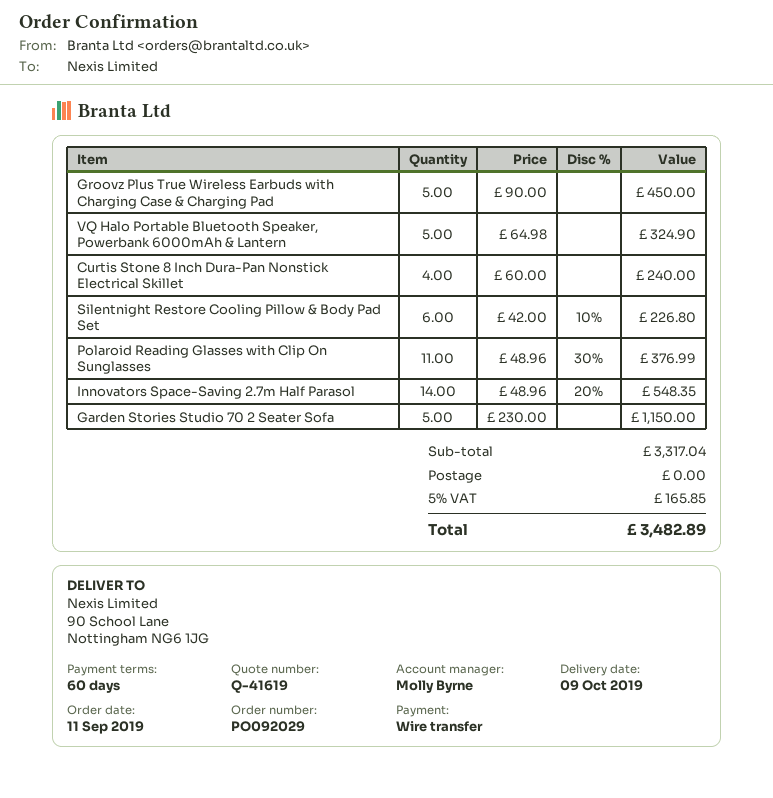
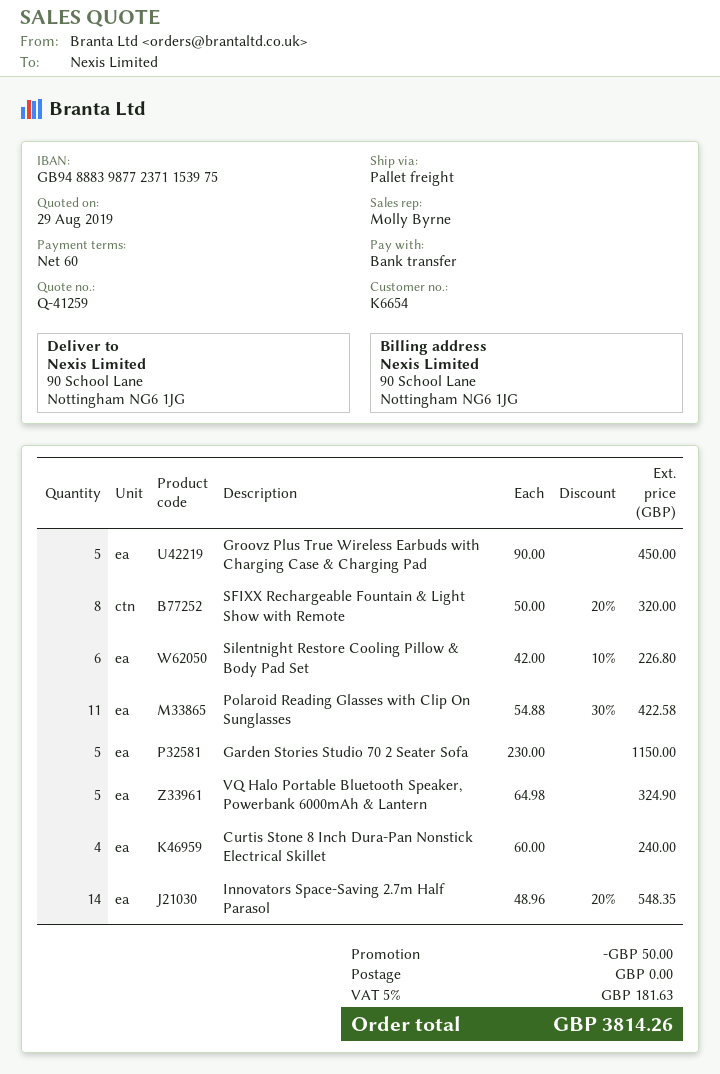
quote number: Q-41619 -> Q-41259
Polaroid Reading Glasses with Clip On Sunglasses: 11 x 48.96 - 30% = 376.99 -> 11 x 54.88 - 30% = 422.58
SFIXX Rechargeable Fountain & Light Show with Remote: none -> 8 x 50.00 - 20% = 320.00
discount: none -> 50.00
tax: 5% = 165.85 -> 5% = 181.63
total: 3482.89 -> 3814.26

